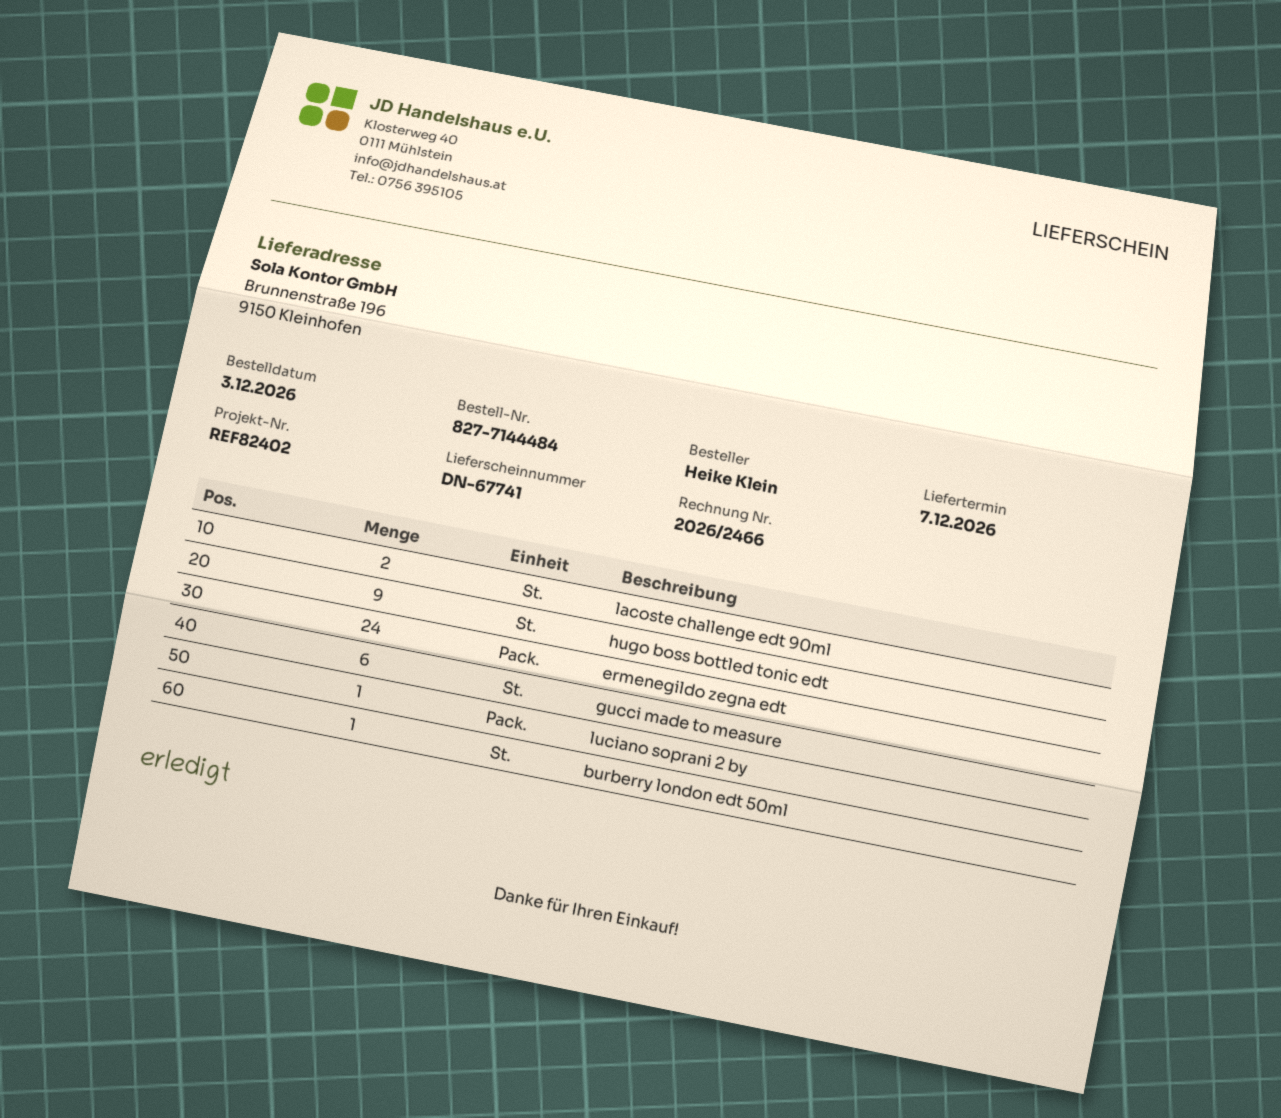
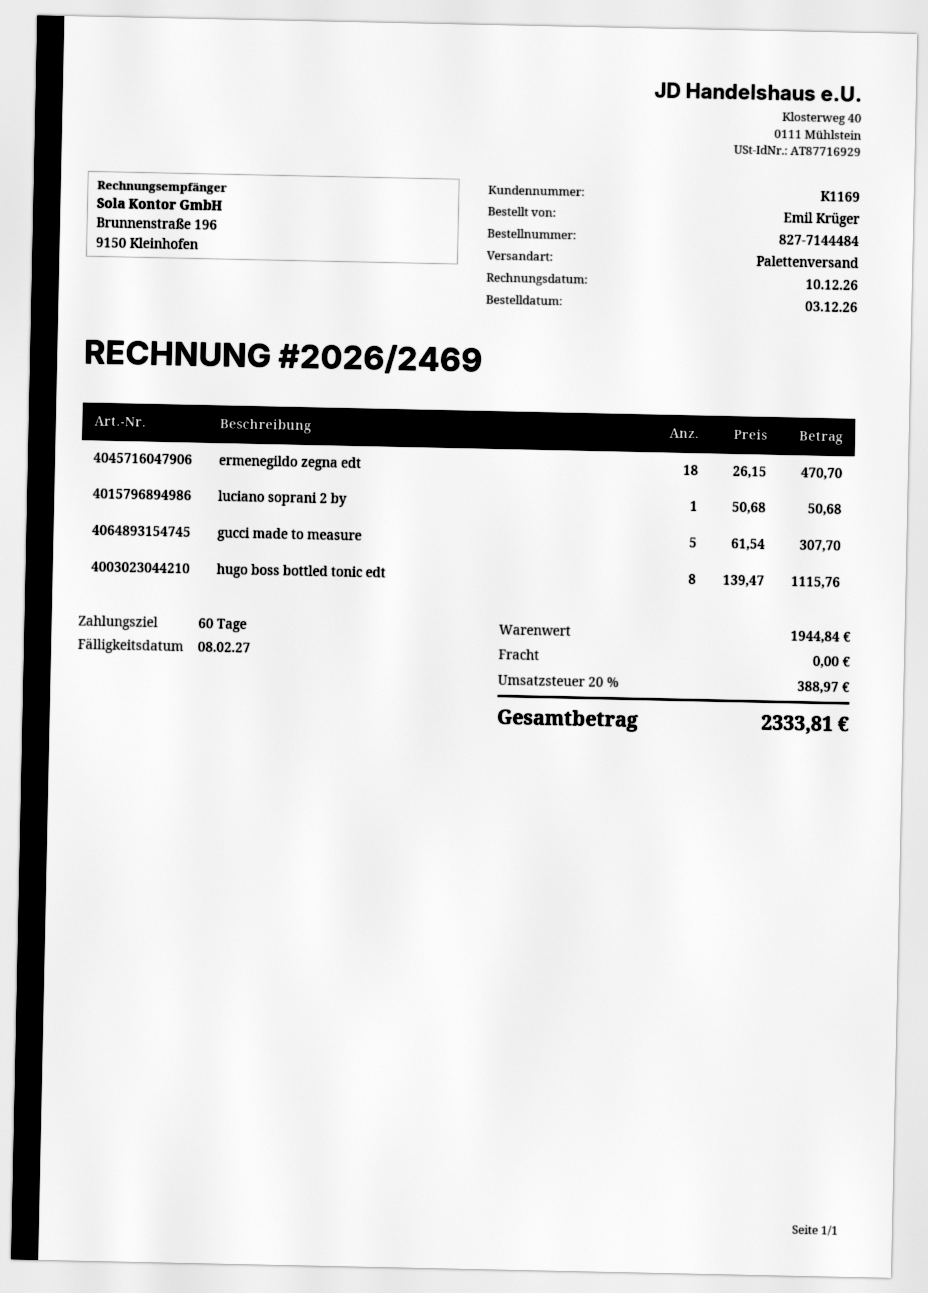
invoice number: 2026/2466 -> 2026/2469
ordered by: Heike Klein -> Emil Krüger
lacoste challenge edt 90ml: 2 -> none
hugo boss bottled tonic edt: 9 -> 8
ermenegildo zegna edt: 24 -> 18
gucci made to measure: 6 -> 5
burberry london edt 50ml: 1 -> none

